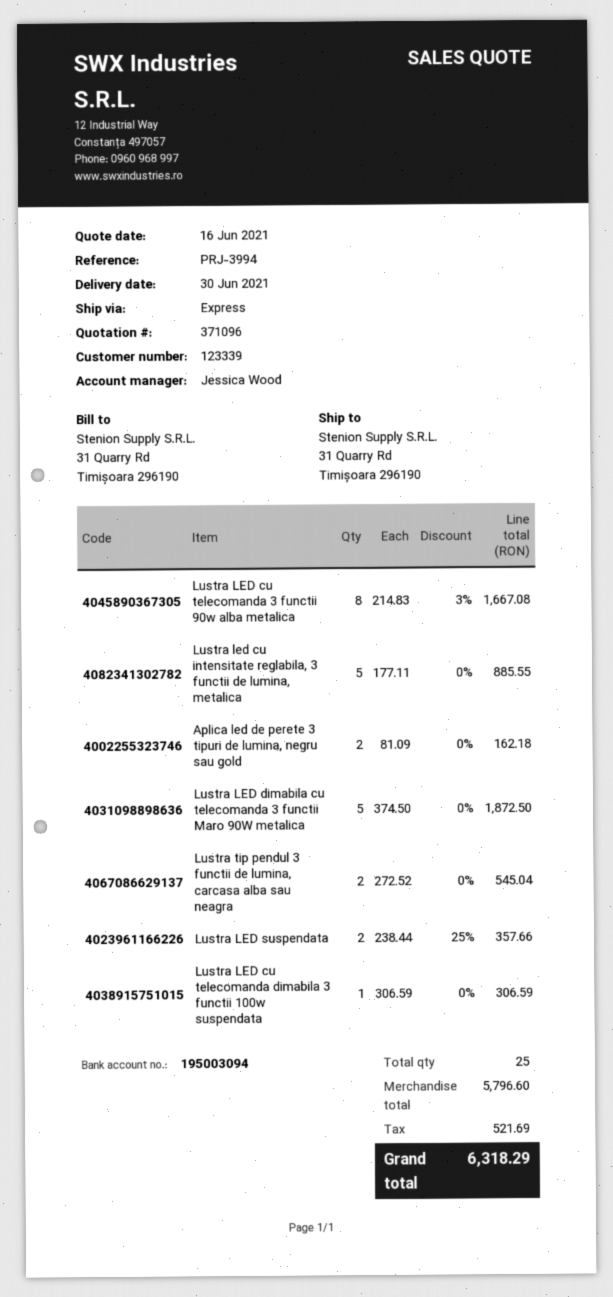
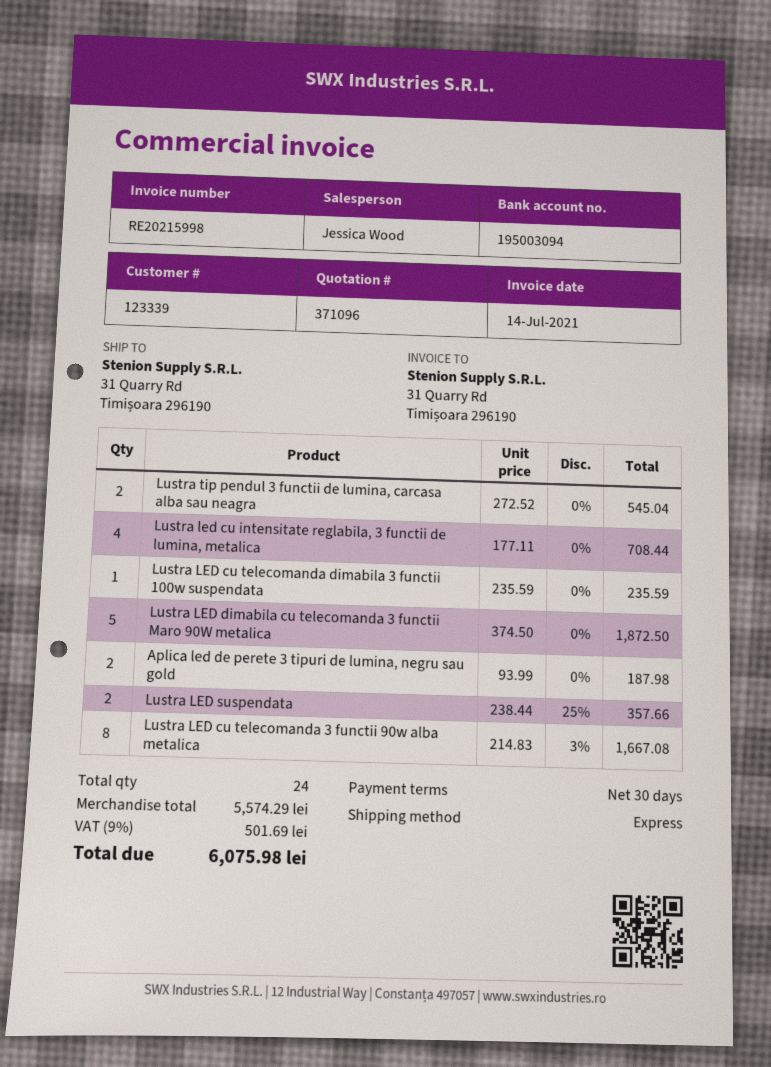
Lustra led cu intensitate reglabila, 3 functii de lumina, metalica: 5 x 177.11 = 885.55 -> 4 x 177.11 = 708.44
Aplica led de perete 3 tipuri de lumina, negru sau gold: 2 x 81.09 = 162.18 -> 2 x 93.99 = 187.98
Lustra LED cu telecomanda dimabila 3 functii 100w suspendata: 1 x 306.59 = 306.59 -> 1 x 235.59 = 235.59
total quantity: 25 -> 24
subtotal: 5796.60 -> 5574.29
tax: 521.69 -> 501.69
total: 6318.29 -> 6075.98

